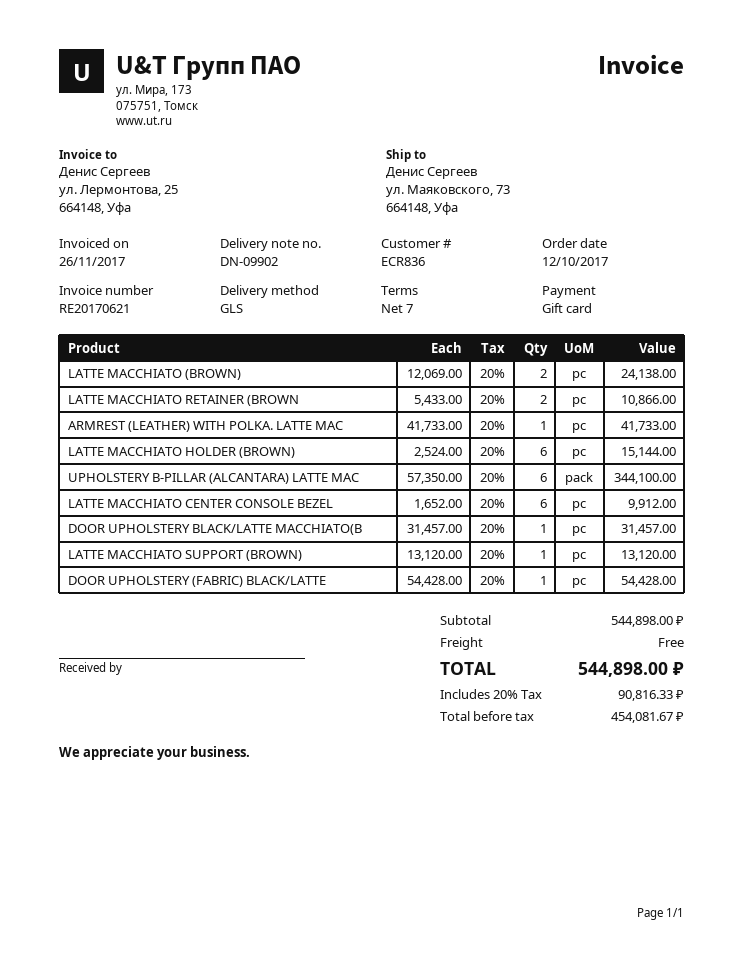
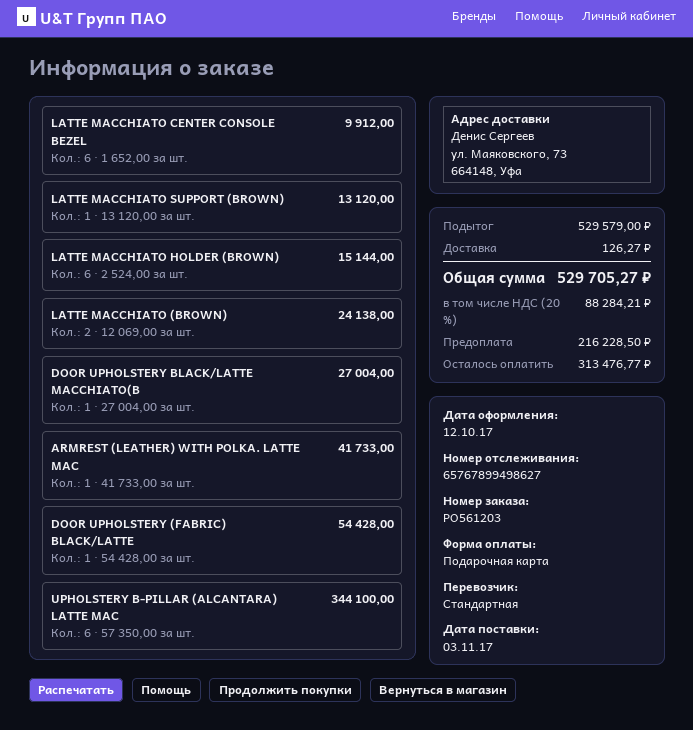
shipping method: GLS -> standard
LATTE MACCHIATO RETAINER (BROWN: 2 x 5433.00 = 10866.00 -> none
DOOR UPHOLSTERY BLACK/LATTE MACCHIATO(B: 1 x 31457.00 = 31457.00 -> 1 x 27004.00 = 27004.00
subtotal: 544898.00 -> 529579.00
shipping: 0.00 -> 126.27
tax: 20% = 90816.33 -> 20% = 88284.21
total: 544898.00 -> 529705.27

